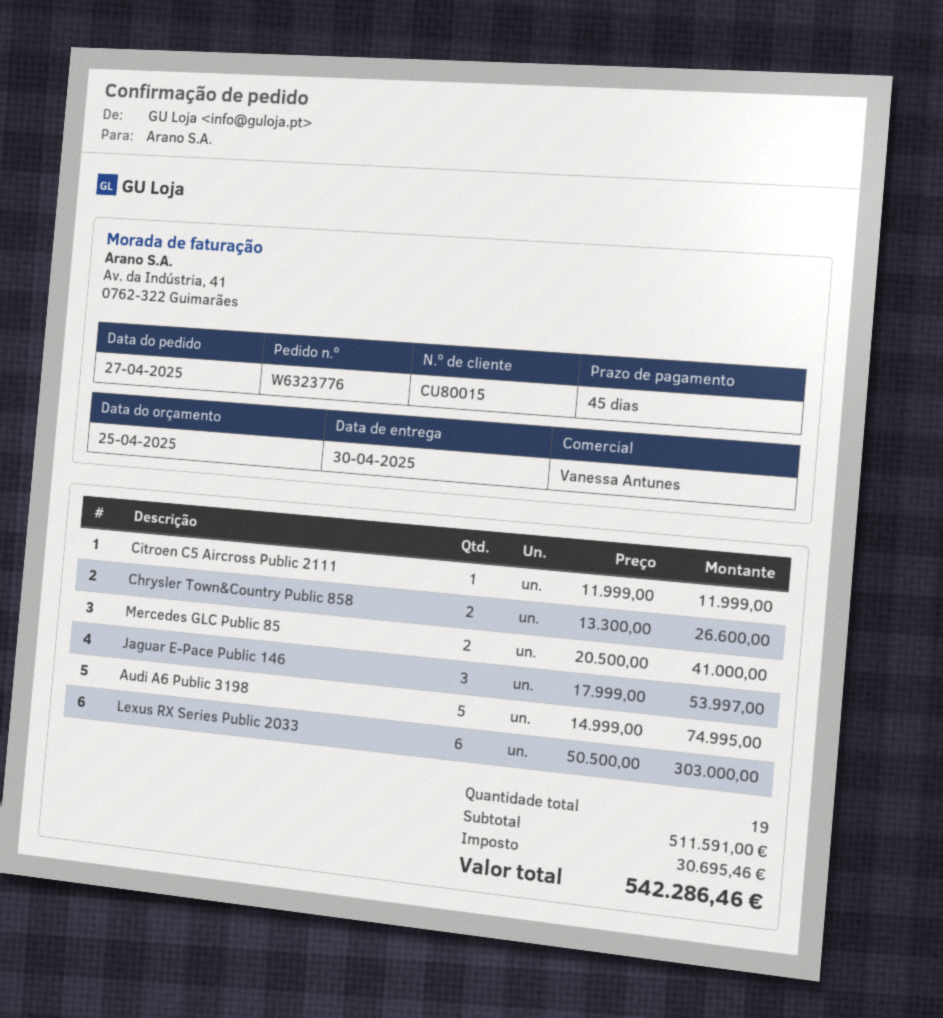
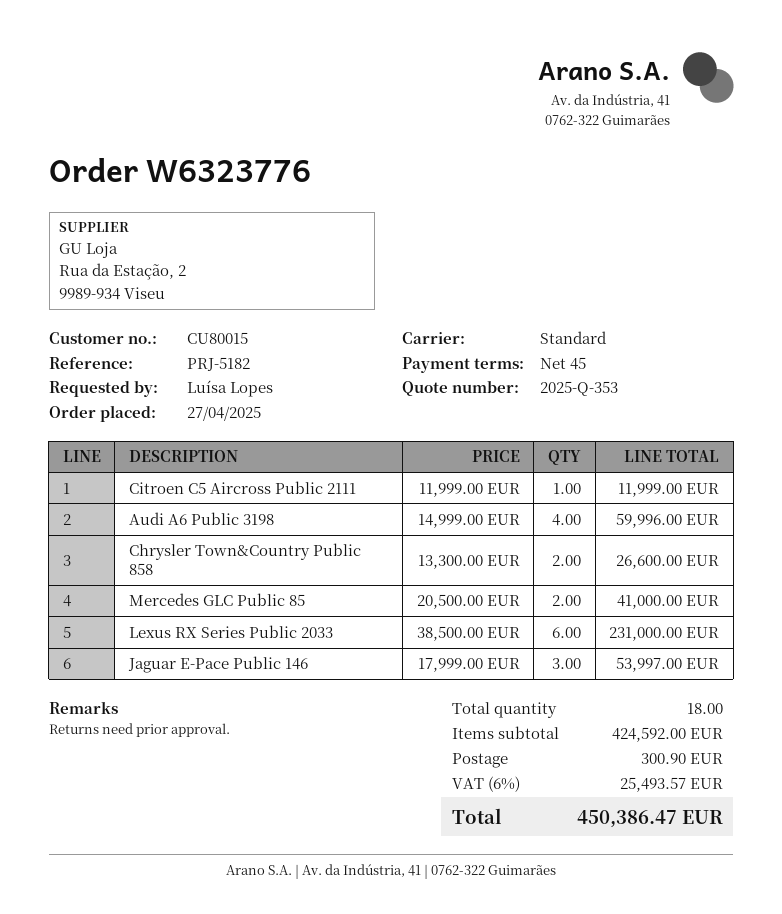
Audi A6 Public 3198: 5 x 14999.00 = 74995.00 -> 4 x 14999.00 = 59996.00
Lexus RX Series Public 2033: 6 x 50500.00 = 303000.00 -> 6 x 38500.00 = 231000.00
total quantity: 19 -> 18
subtotal: 511591.00 -> 424592.00
shipping: none -> 300.90
tax: 30695.46 -> 25493.57
total: 542286.46 -> 450386.47

